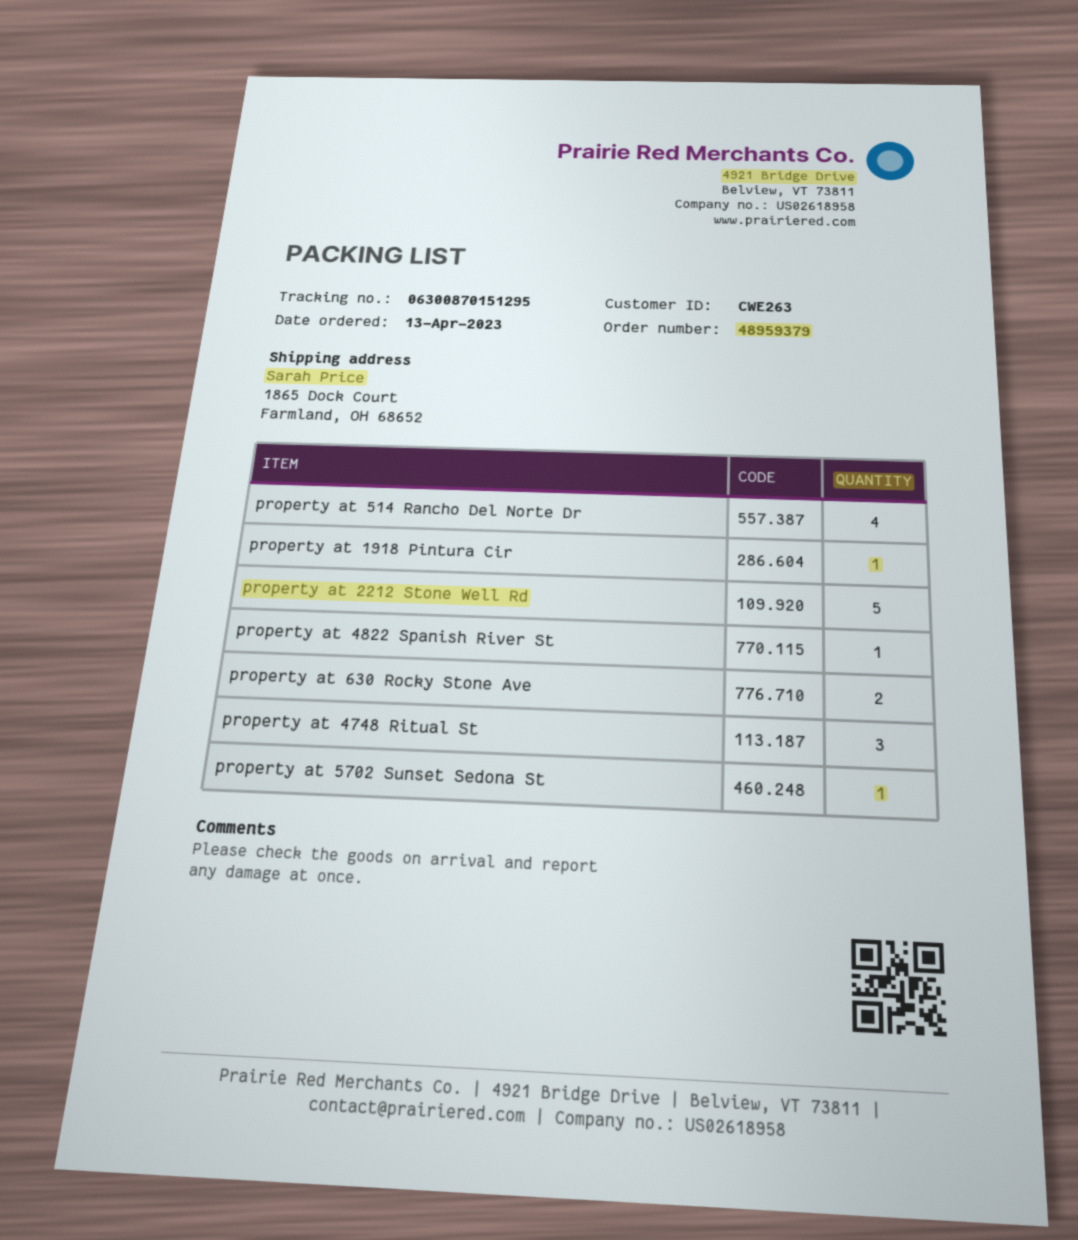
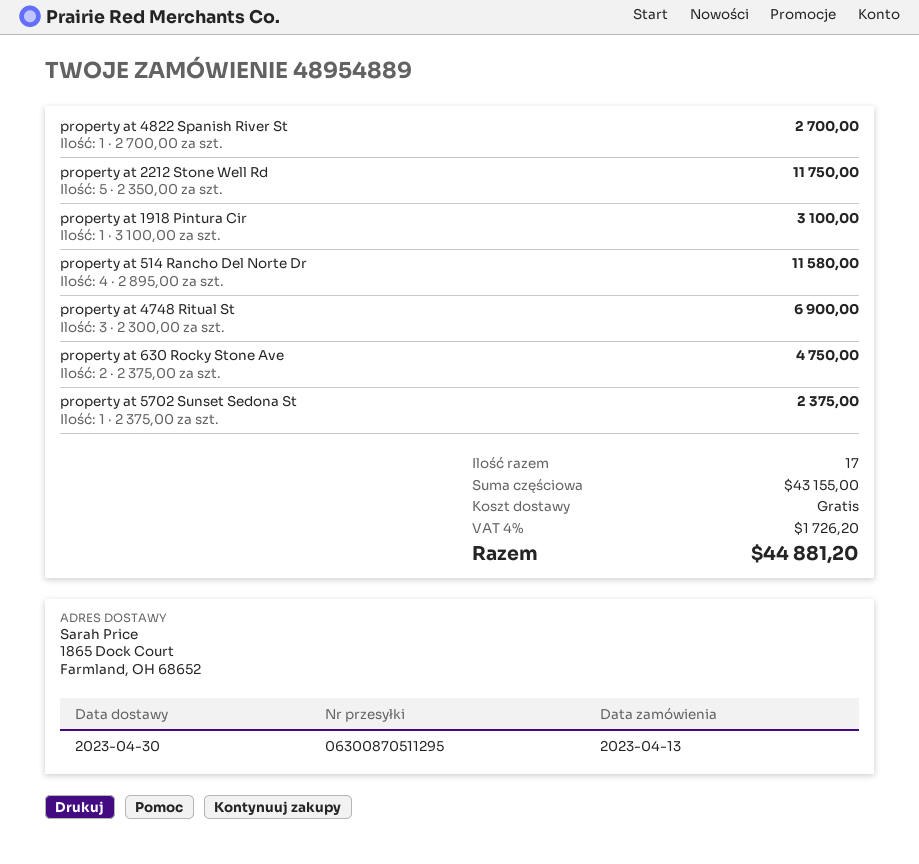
order number: 48959379 -> 48954889
tracking number: 06300870151295 -> 06300870511295

